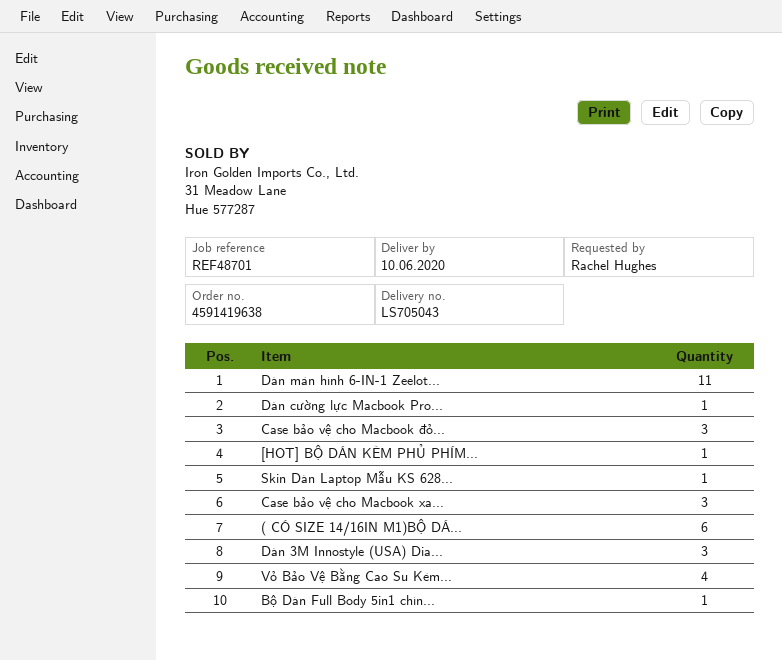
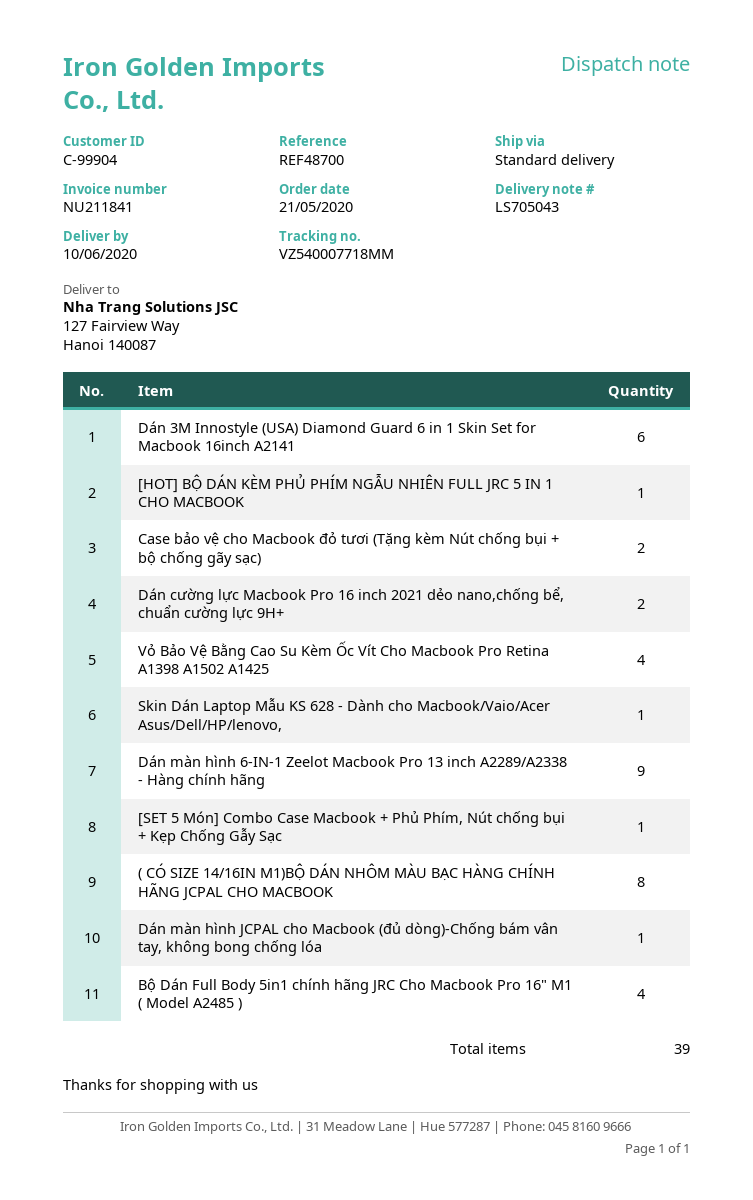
reference: REF48701 -> REF48700
Dán màn hình 6-IN-1 Zeelot...: 11 -> 9
Dán cường lực Macbook Pro...: 1 -> 2
Case bảo vệ cho Macbook đỏ...: 3 -> 2
Case bảo vệ cho Macbook xa...: 3 -> none
( CÓ SIZE 14/16IN M1)BỘ DÁ...: 6 -> 8
Dán 3M Innostyle (USA) Dia...: 3 -> 6
Bộ Dán Full Body 5in1 chín...: 1 -> 4
[SET 5 Món] Combo Case Macbook + Phủ Phím, Nút chống bụi + Kẹp Chống Gẫy Sạc: none -> 1
Dán màn hình JCPAL cho Macbook (đủ dòng)-Chống bám vân tay, không bong chống lóa: none -> 1

